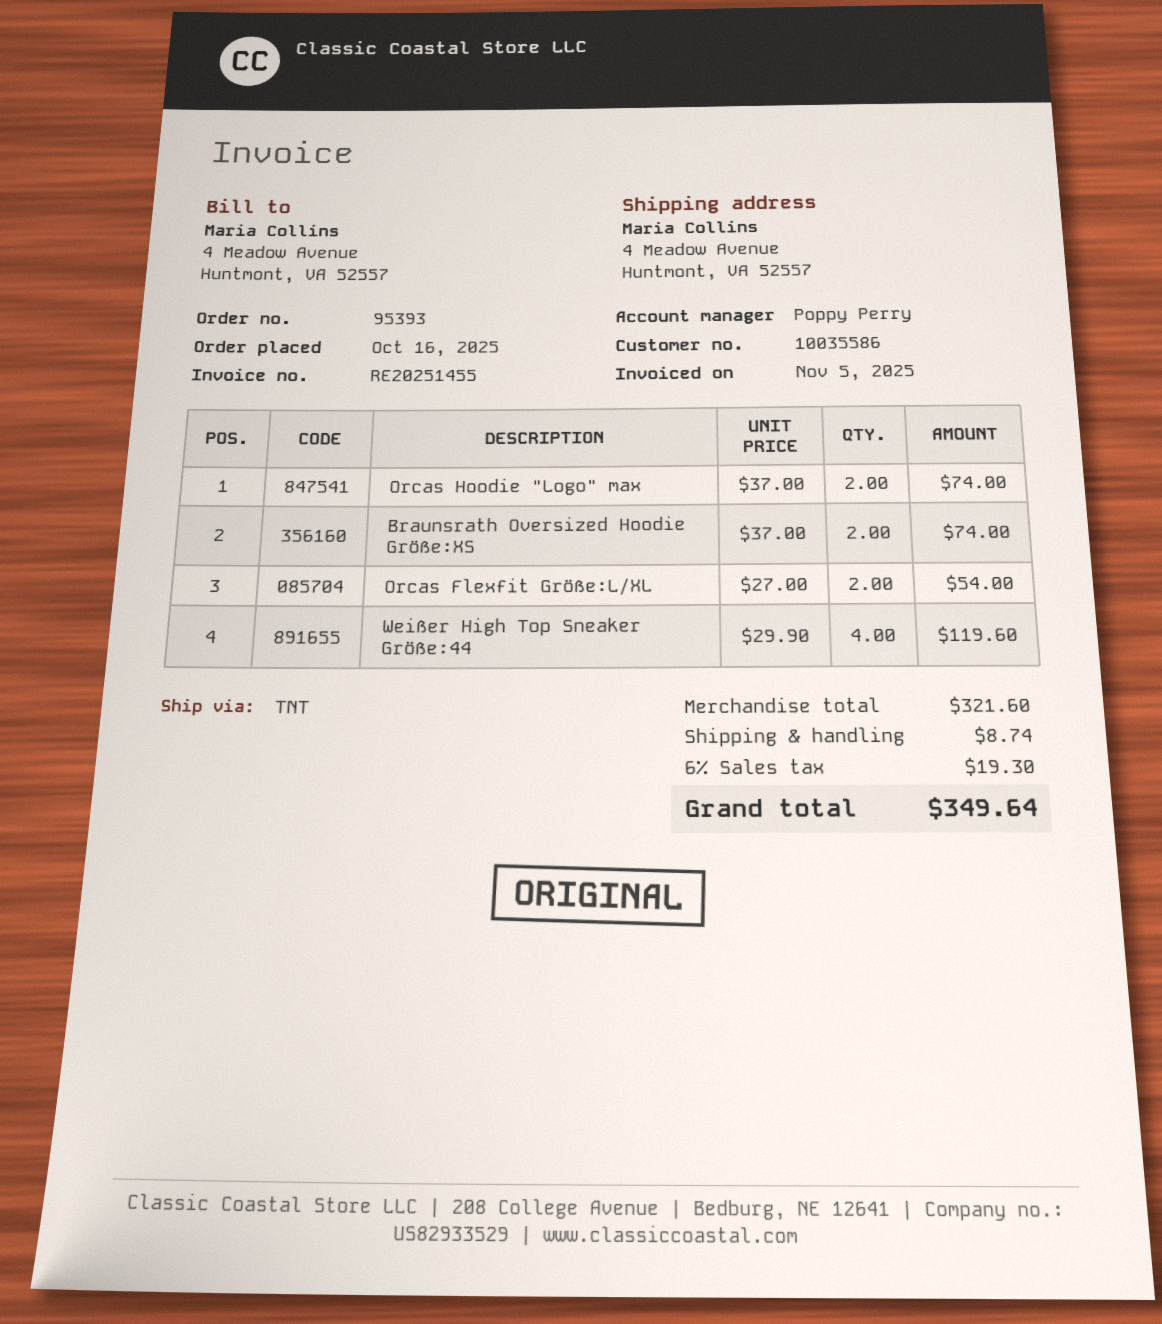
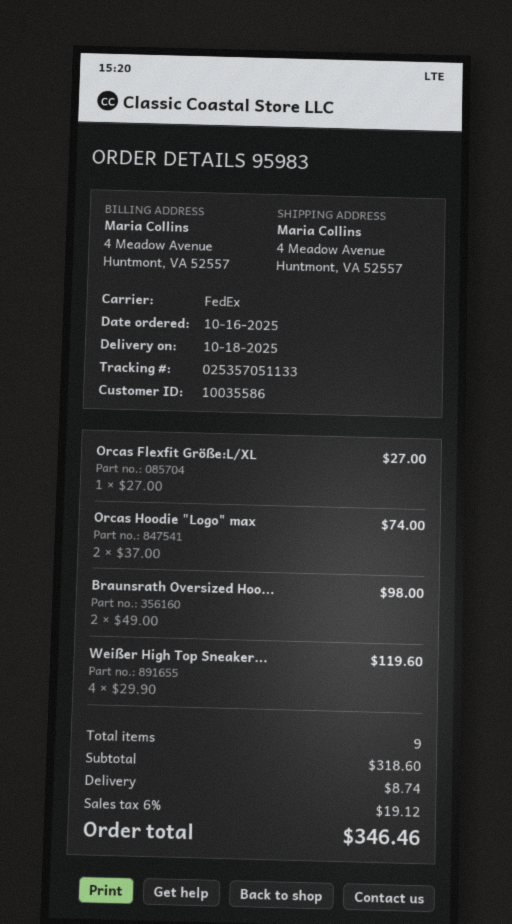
order number: 95393 -> 95983
shipping method: TNT -> FedEx
Braunsrath Oversized Hoodie Größe:XS: 2 x 37.00 = 74.00 -> 2 x 49.00 = 98.00
Orcas Flexfit Größe:L/XL: 2 x 27.00 = 54.00 -> 1 x 27.00 = 27.00
subtotal: 321.60 -> 318.60
tax: 6% = 19.30 -> 6% = 19.12
total: 349.64 -> 346.46

